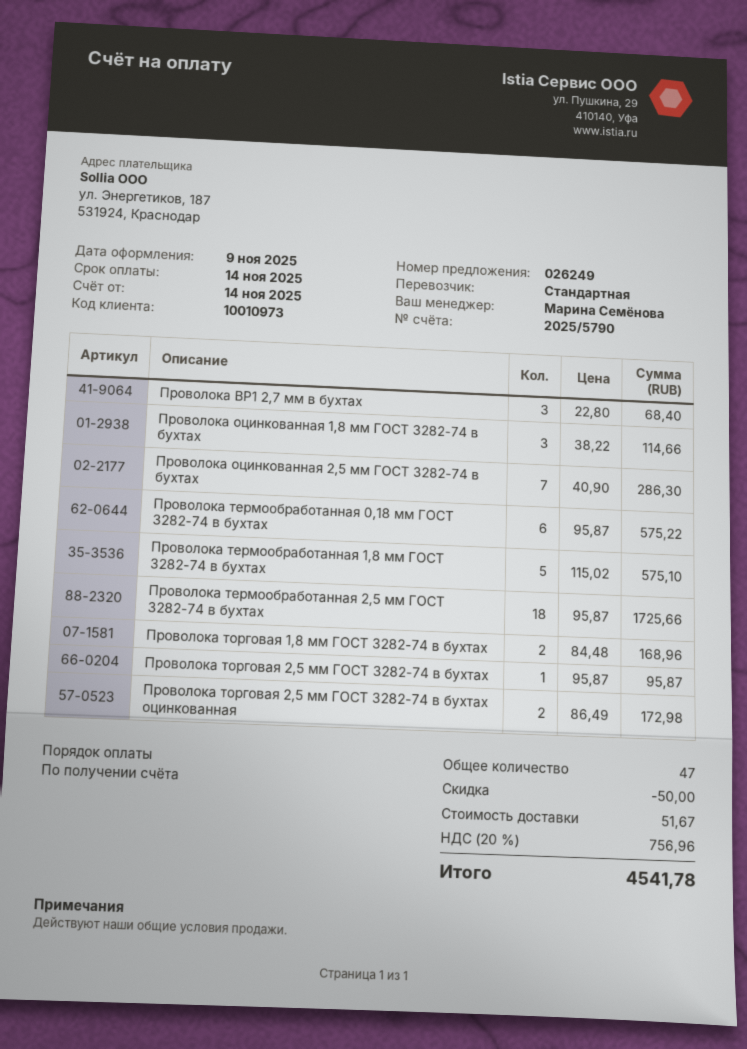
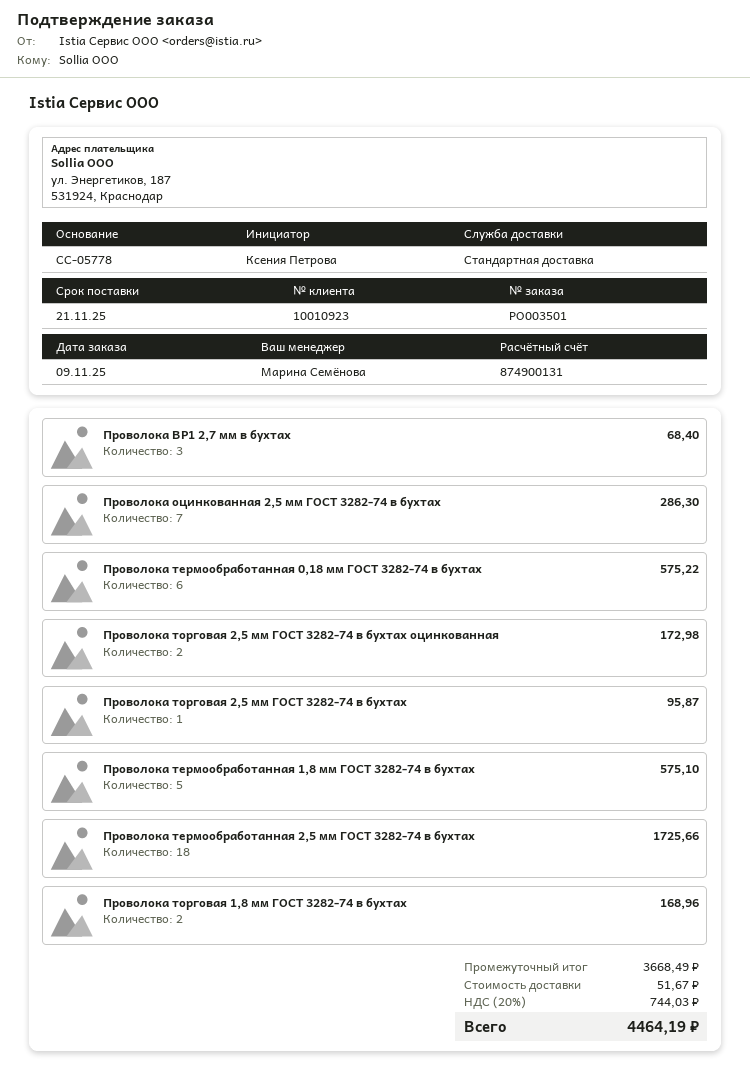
customer number: 10010973 -> 10010923
Проволока оцинкованная 1,8 мм ГОСТ 3282-74 в бухтах: 3 for 114.66 -> none
discount: 50.00 -> none
tax: 20% = 756.96 -> 20% = 744.03
total: 4541.78 -> 4464.19

